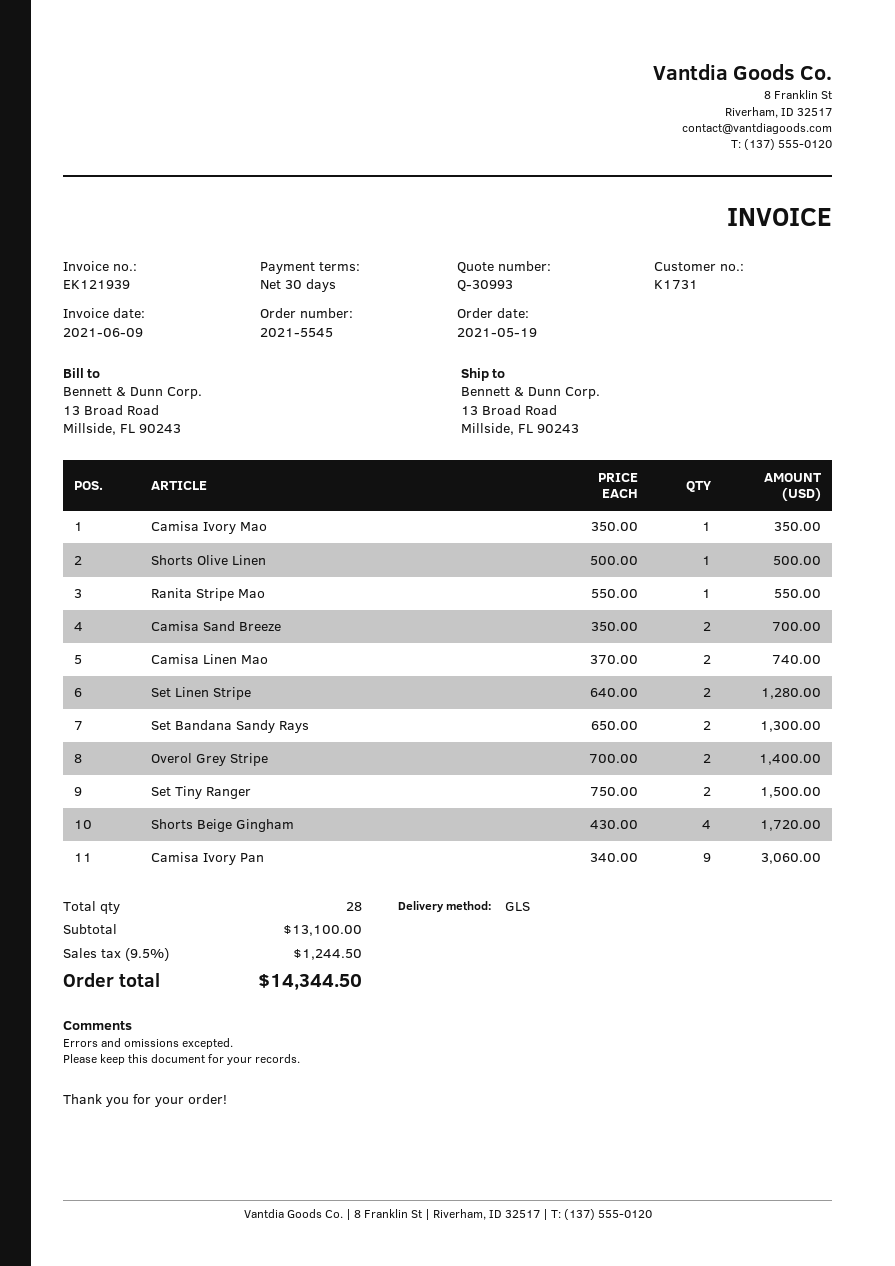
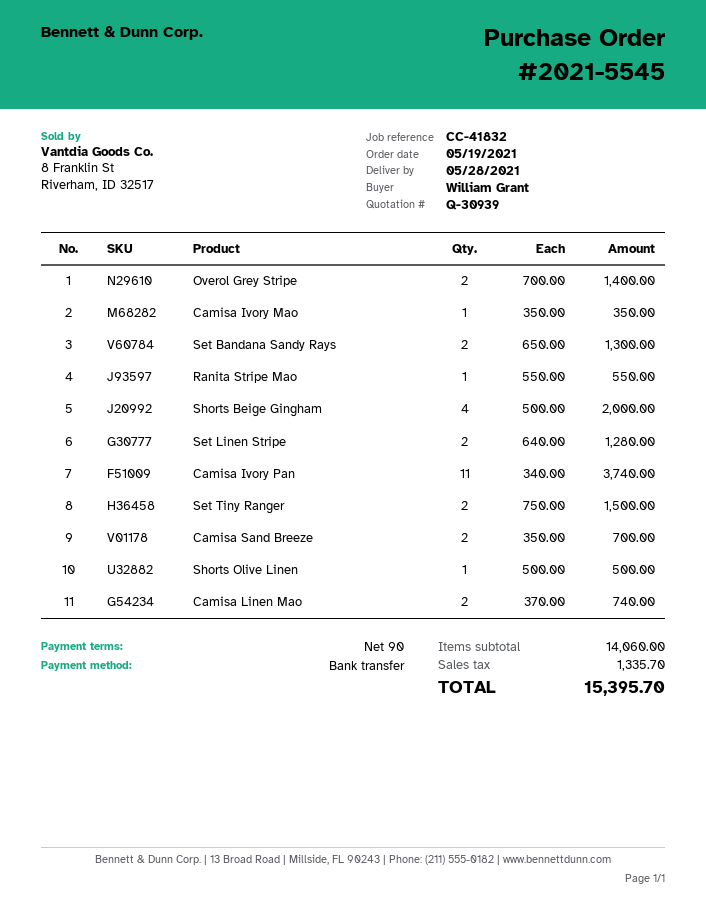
quote number: Q-30993 -> Q-30939
payment terms: 30 days -> 90 days
Shorts Beige Gingham: 4 x 430.00 = 1720.00 -> 4 x 500.00 = 2000.00
Camisa Ivory Pan: 9 x 340.00 = 3060.00 -> 11 x 340.00 = 3740.00
subtotal: 13100.00 -> 14060.00
tax: 1244.50 -> 1335.70
total: 14344.50 -> 15395.70

